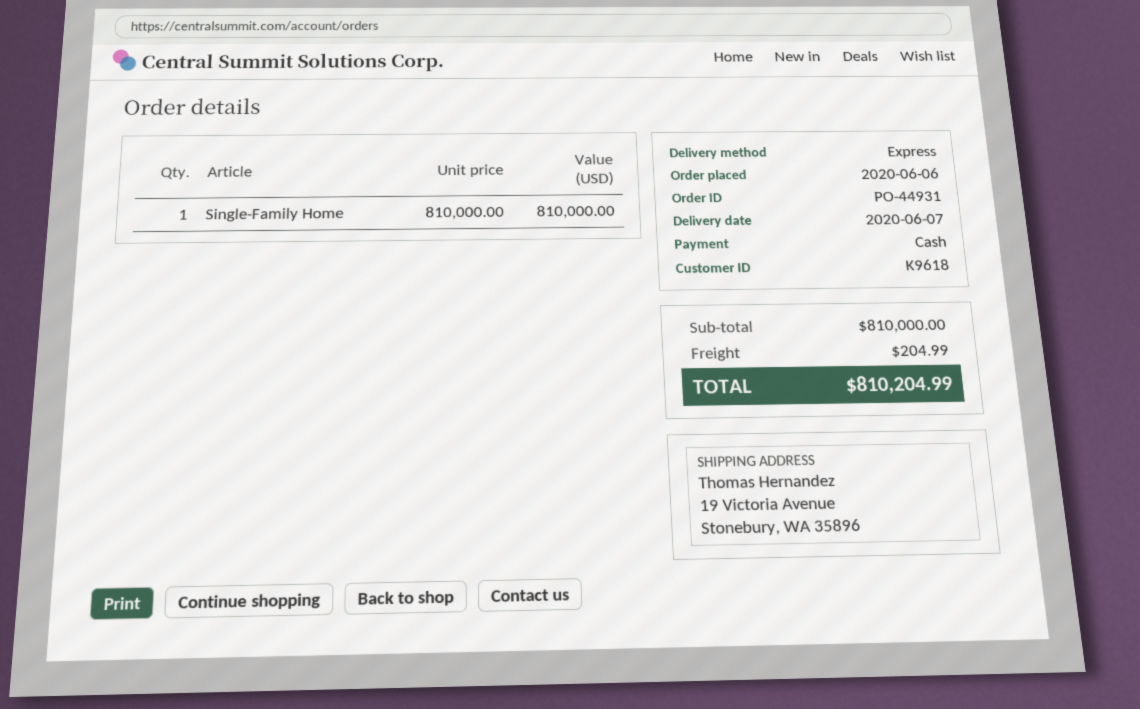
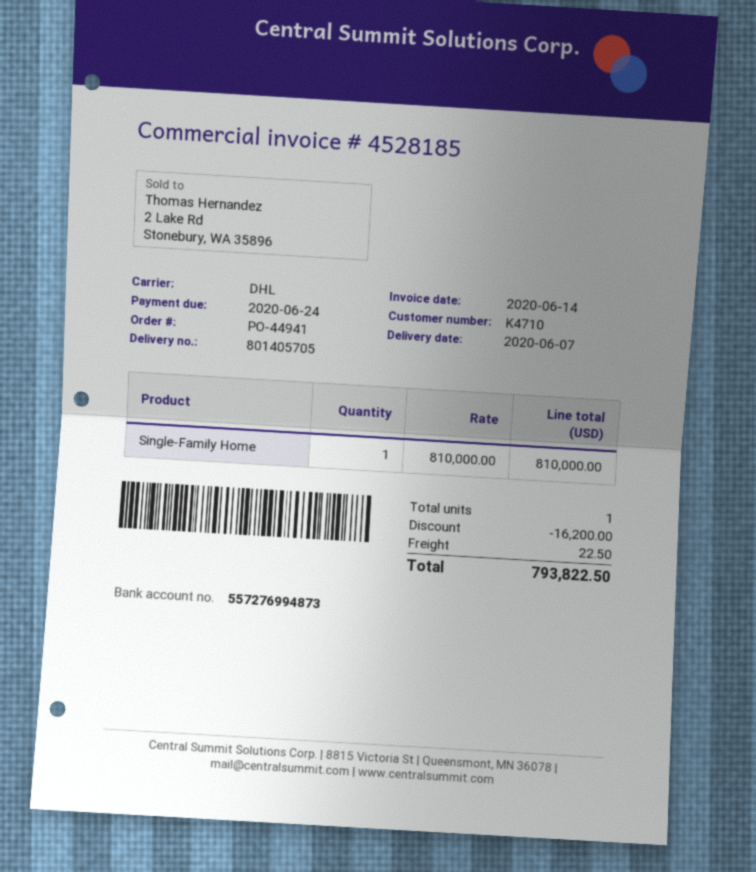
order number: PO-44931 -> PO-44941
customer number: K9618 -> K4710
shipping method: express -> DHL
discount: none -> 16200.00
shipping: 204.99 -> 22.50
total: 810204.99 -> 793822.50

